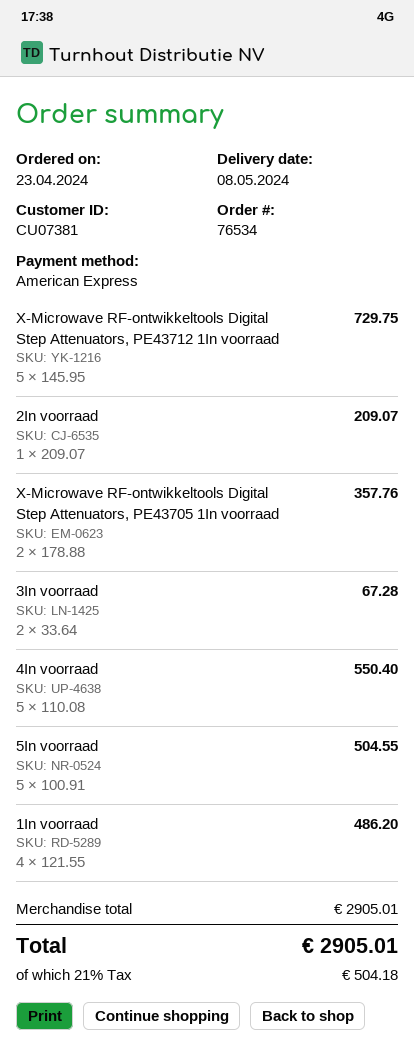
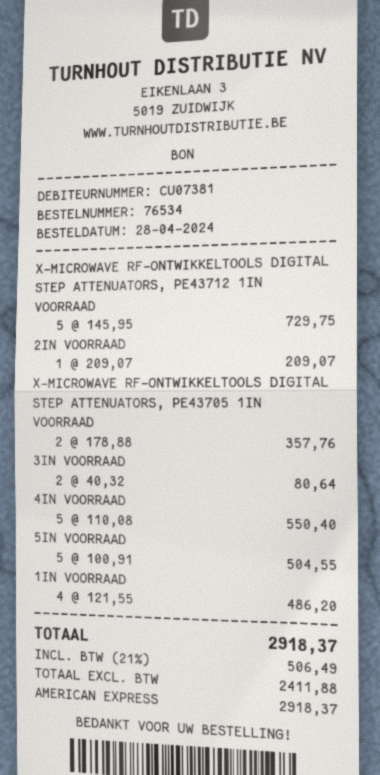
order date: 2024-04-23 -> 2024-04-28
3In voorraad: 2 x 33.64 = 67.28 -> 2 x 40.32 = 80.64
tax: 21% = 504.18 -> 21% = 506.49
total: 2905.01 -> 2918.37

